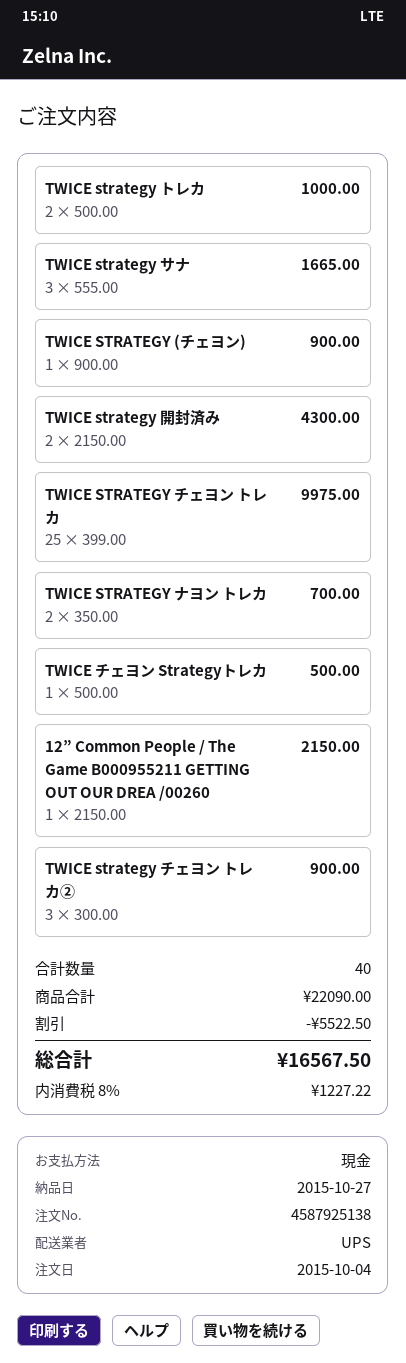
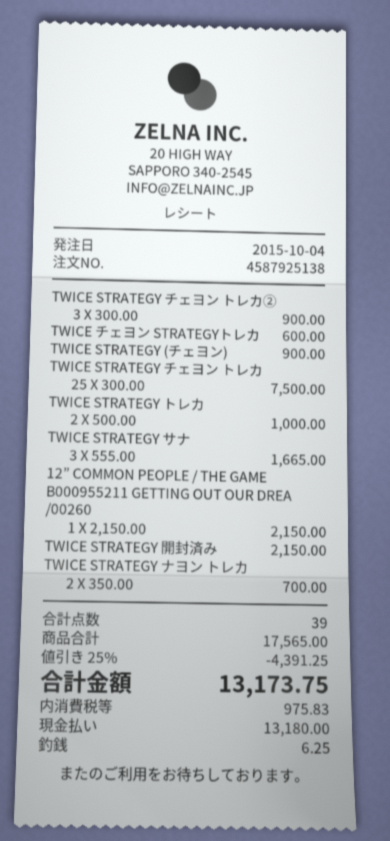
TWICE strategy 開封済み: 2 x 2150.00 = 4300.00 -> 1 x 2150.00 = 2150.00
TWICE STRATEGY チェヨン トレカ: 25 x 399.00 = 9975.00 -> 25 x 300.00 = 7500.00
TWICE チェヨン Strategyトレカ: 1 x 500.00 = 500.00 -> 1 x 600.00 = 600.00
total quantity: 40 -> 39
subtotal: 22090.00 -> 17565.00
discount: 5522.50 -> 4391.25
tax: 1227.22 -> 975.83
total: 16567.50 -> 13173.75

